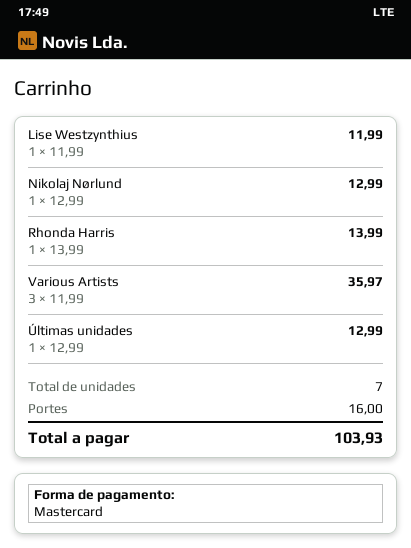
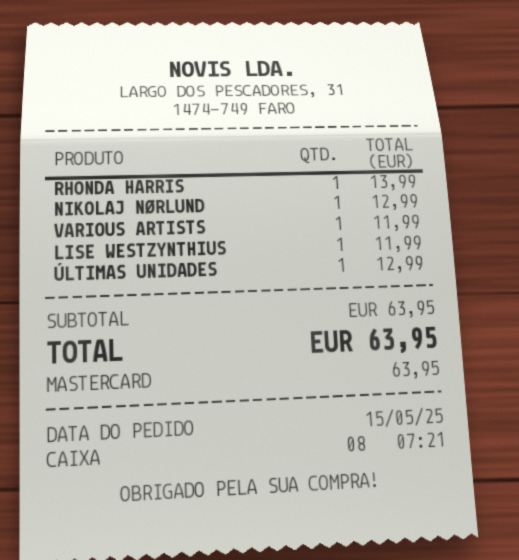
Various Artists: 3 for 35.97 -> 1 for 11.99
shipping: 16.00 -> none
total: 103.93 -> 63.95

